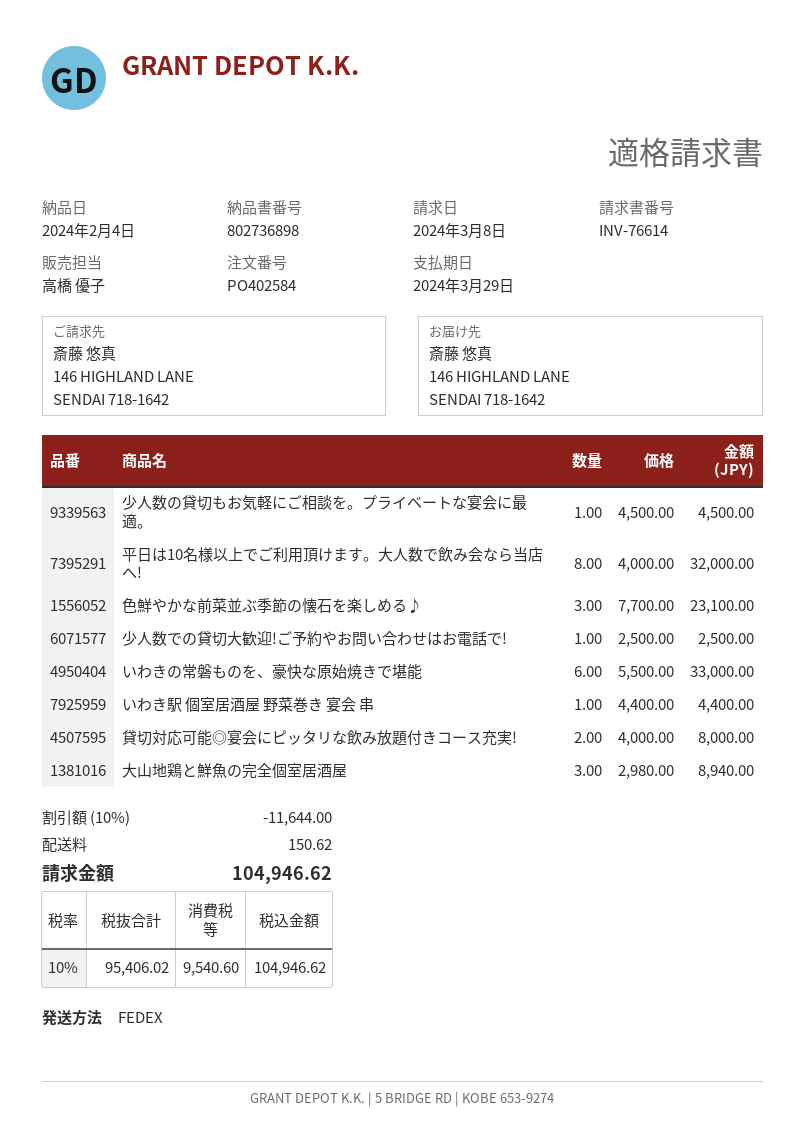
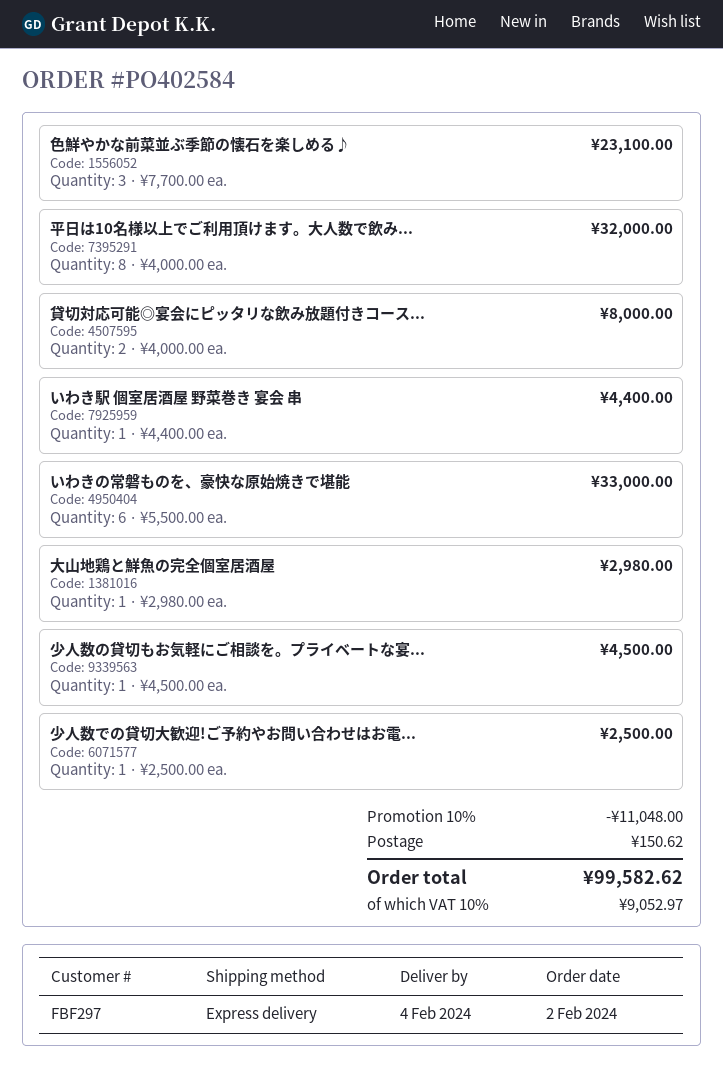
shipping method: FedEx -> express
大山地鶏と鮮魚の完全個室居酒屋: 3 x 2980.00 = 8940.00 -> 1 x 2980.00 = 2980.00
discount: 10% = 11644.00 -> 10% = 11048.00
tax: 10% = 9540.60 -> 10% = 9052.97
total: 104946.62 -> 99582.62

